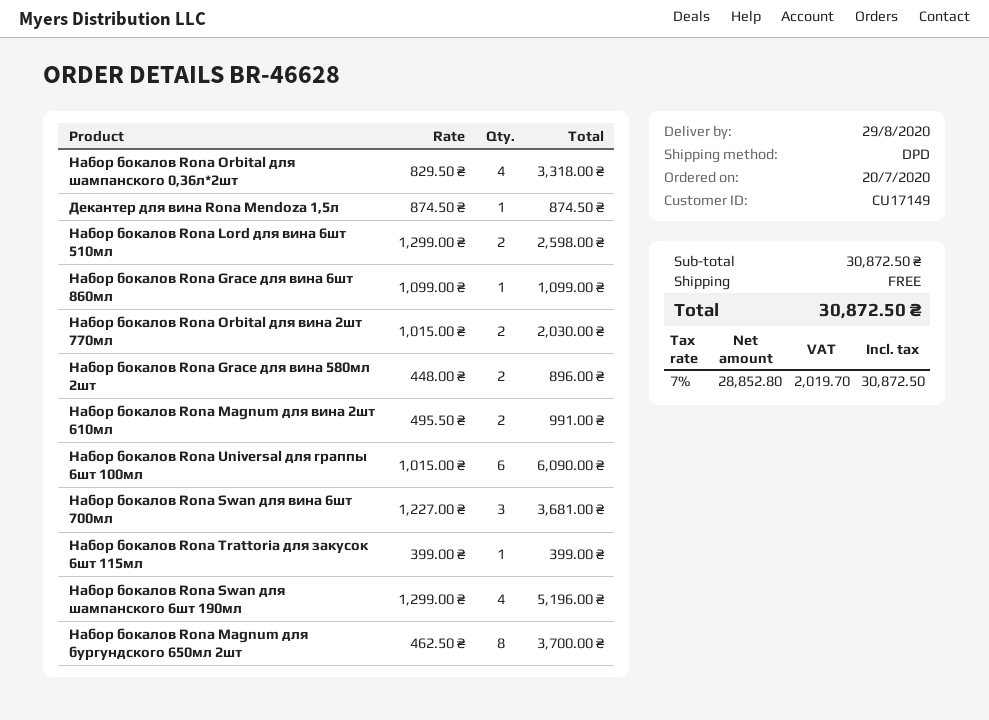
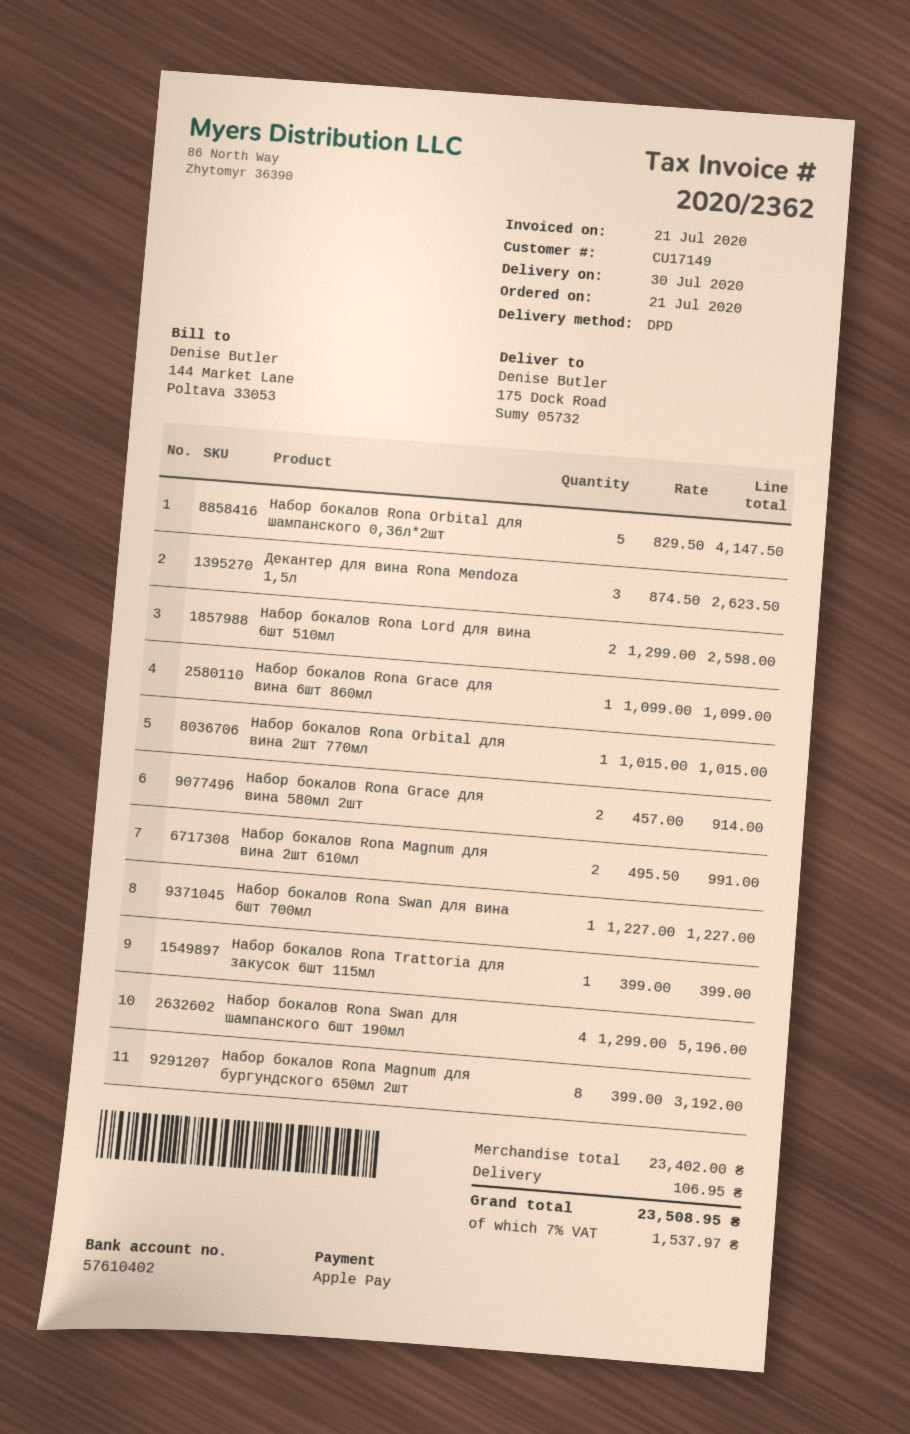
order date: 2020-07-20 -> 2020-07-21
delivery date: 2020-08-29 -> 2020-07-30
Набор бокалов Rona Orbital для шампанского 0,36л*2шт: 4 x 829.50 = 3318.00 -> 5 x 829.50 = 4147.50
Декантер для вина Rona Mendoza 1,5л: 1 x 874.50 = 874.50 -> 3 x 874.50 = 2623.50
Набор бокалов Rona Orbital для вина 2шт 770мл: 2 x 1015.00 = 2030.00 -> 1 x 1015.00 = 1015.00
Набор бокалов Rona Grace для вина 580мл 2шт: 2 x 448.00 = 896.00 -> 2 x 457.00 = 914.00
Набор бокалов Rona Universal для граппы 6шт 100мл: 6 x 1015.00 = 6090.00 -> none
Набор бокалов Rona Swan для вина 6шт 700мл: 3 x 1227.00 = 3681.00 -> 1 x 1227.00 = 1227.00
Набор бокалов Rona Magnum для бургундского 650мл 2шт: 8 x 462.50 = 3700.00 -> 8 x 399.00 = 3192.00
subtotal: 30872.50 -> 23402.00
shipping: 0.00 -> 106.95
tax: 7% = 2019.70 -> 7% = 1537.97
total: 30872.50 -> 23508.95

